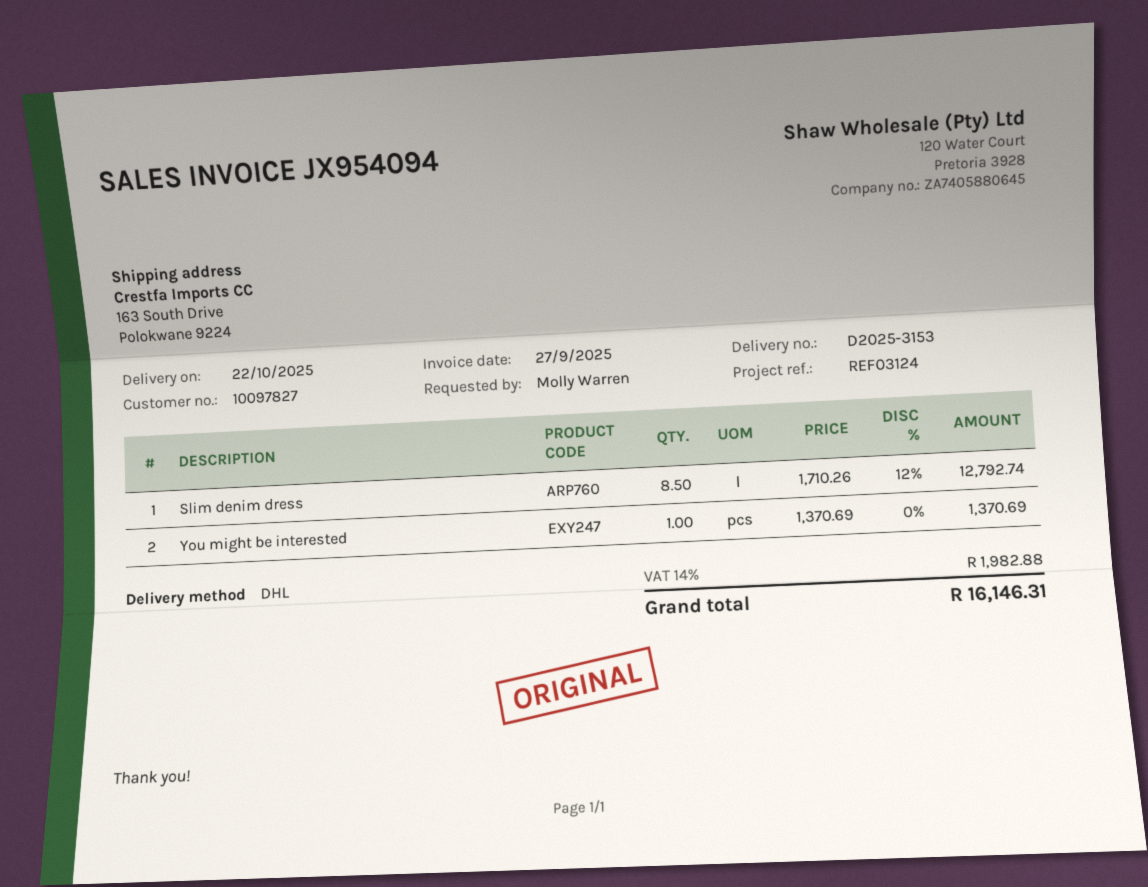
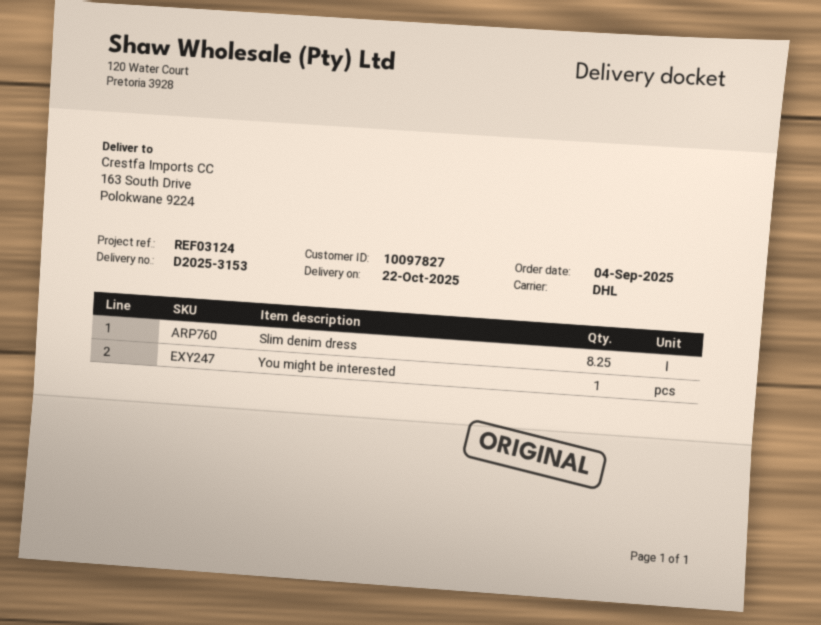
Slim denim dress: 8.5 -> 8.25

